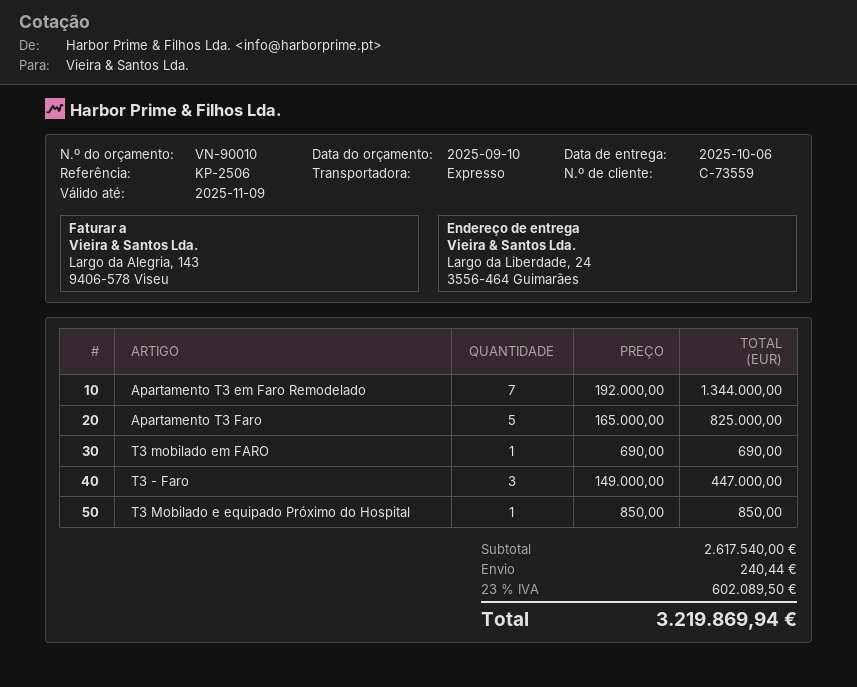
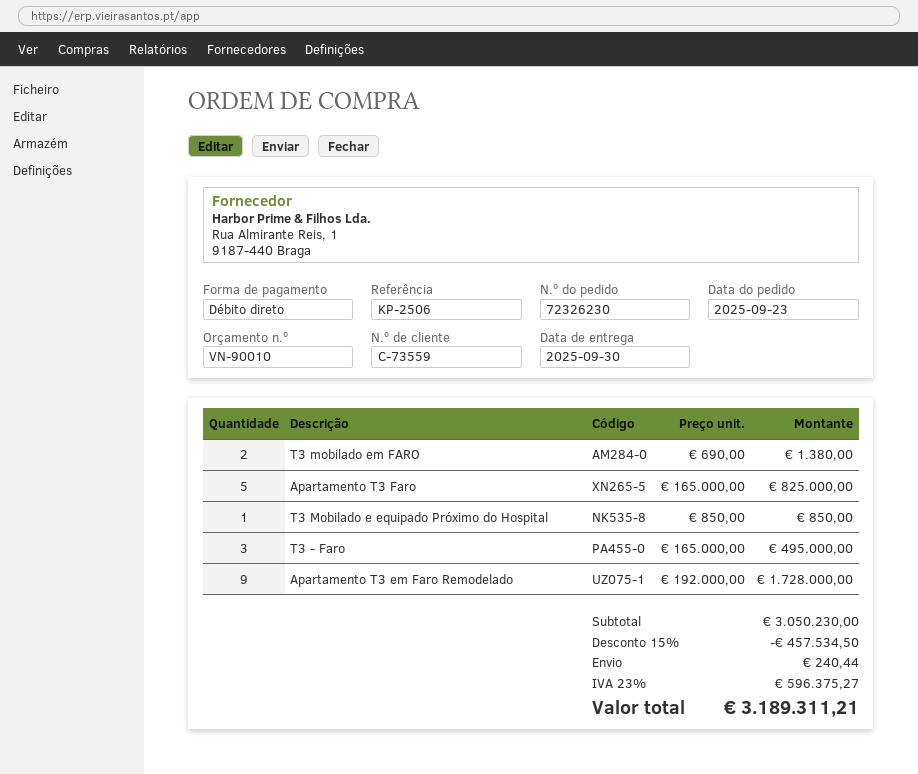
delivery date: 2025-10-06 -> 2025-09-30
Apartamento T3 em Faro Remodelado: 7 x 192000.00 = 1344000.00 -> 9 x 192000.00 = 1728000.00
T3 mobilado em FARO: 1 x 690.00 = 690.00 -> 2 x 690.00 = 1380.00
T3 - Faro: 3 x 149000.00 = 447000.00 -> 3 x 165000.00 = 495000.00
subtotal: 2617540.00 -> 3050230.00
discount: none -> 15% = 457534.50
tax: 23% = 602089.50 -> 23% = 596375.27
total: 3219869.94 -> 3189311.21

